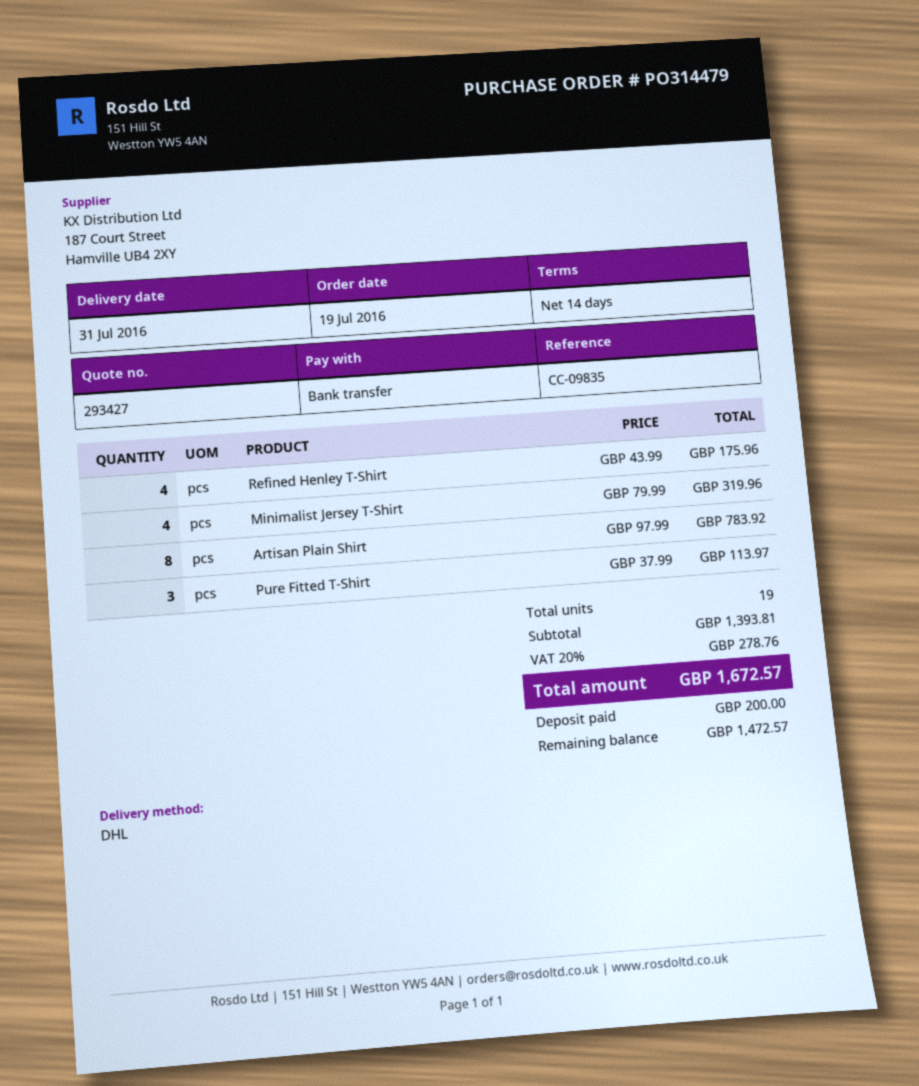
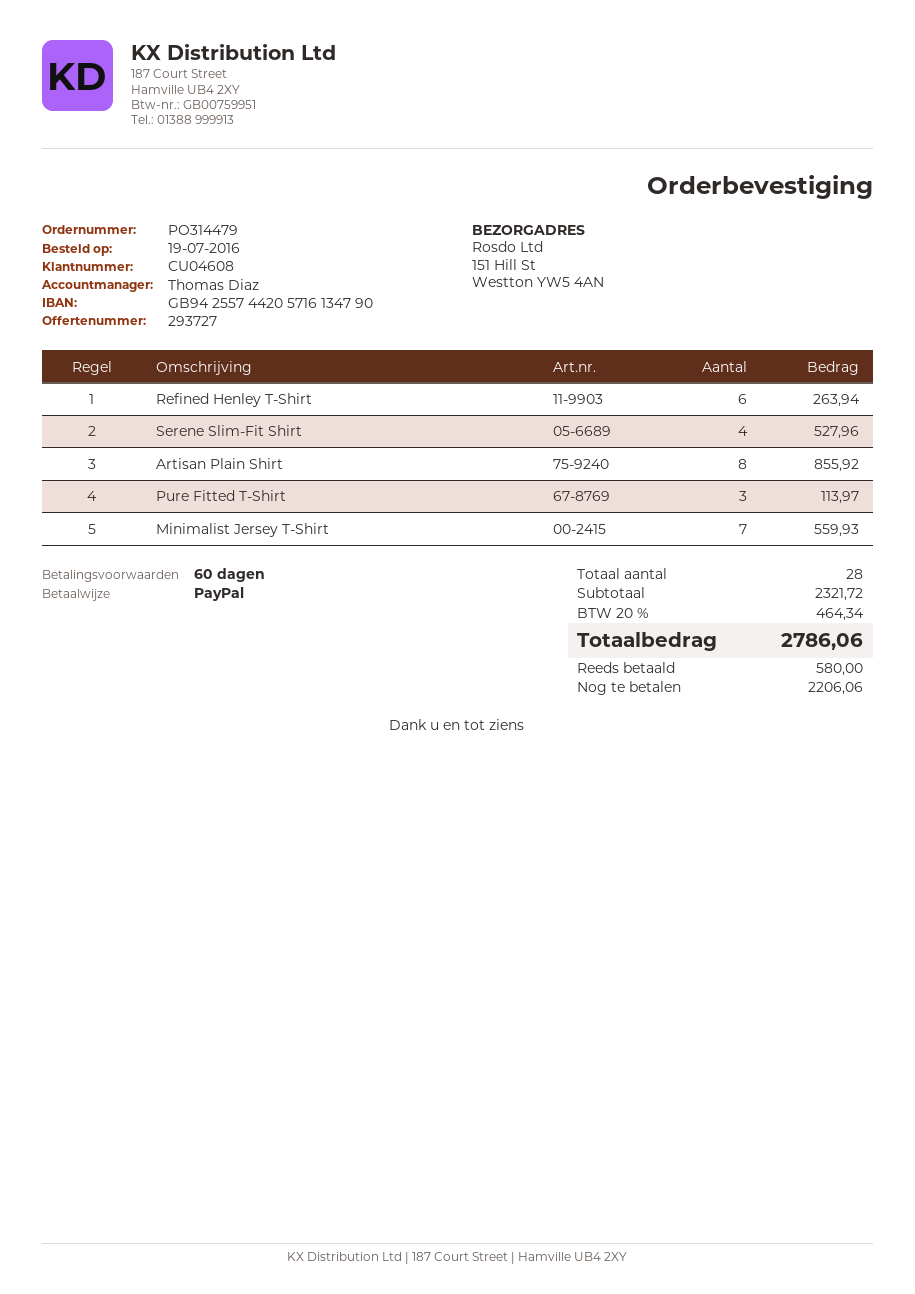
quote number: 293427 -> 293727
payment terms: 14 days -> 60 days
payment method: bank transfer -> PayPal
Refined Henley T-Shirt: 4 for 175.96 -> 6 for 263.94
Minimalist Jersey T-Shirt: 4 for 319.96 -> 7 for 559.93
Artisan Plain Shirt: 8 for 783.92 -> 8 for 855.92
Serene Slim-Fit Shirt: none -> 4 for 527.96
total quantity: 19 -> 28
subtotal: 1393.81 -> 2321.72
tax: 20% = 278.76 -> 20% = 464.34
total: 1672.57 -> 2786.06
deposit: 200.00 -> 580.00
balance: 1472.57 -> 2206.06

